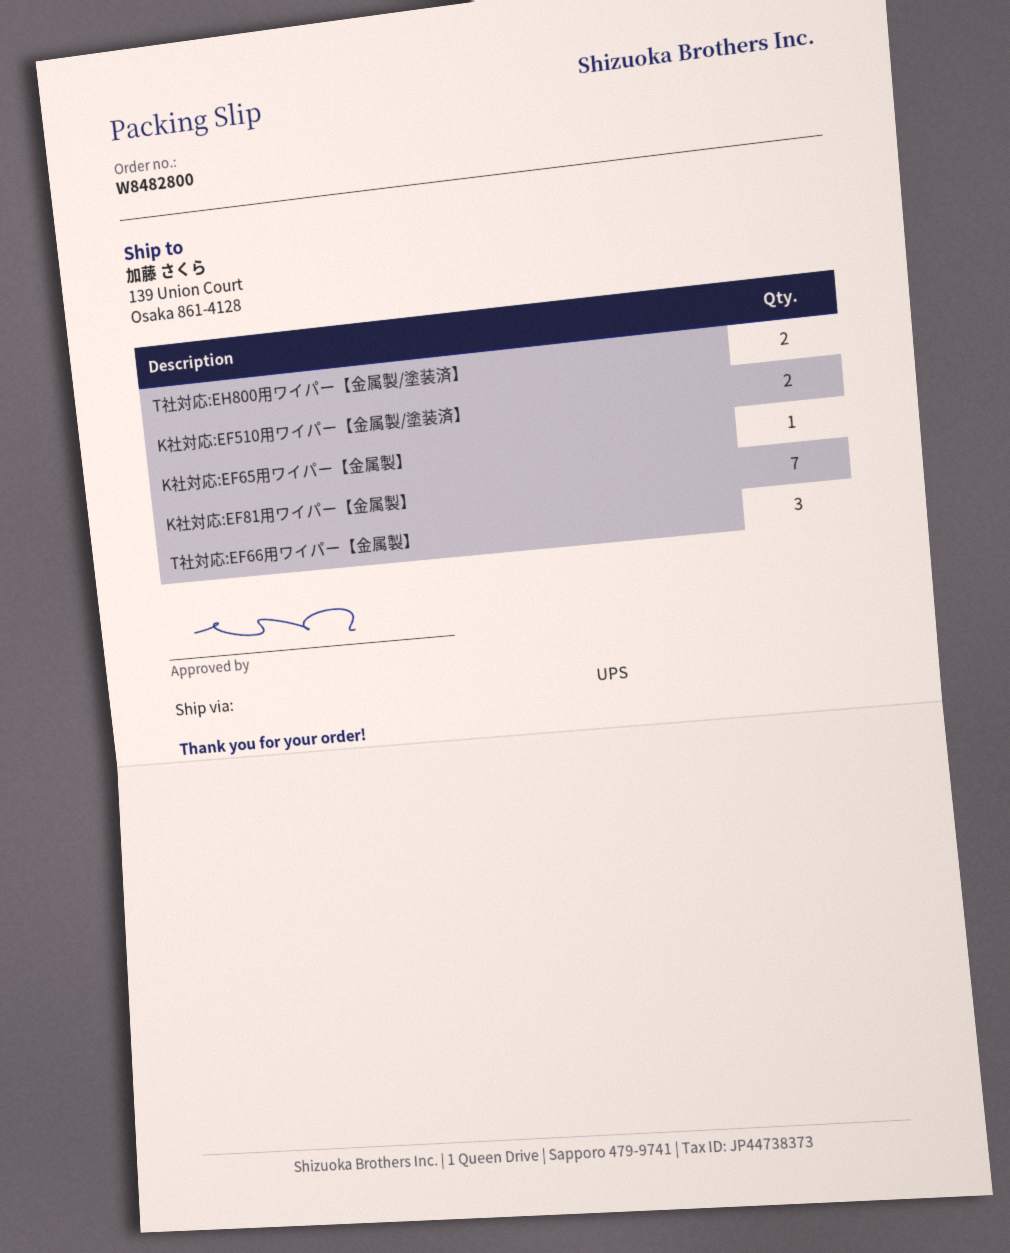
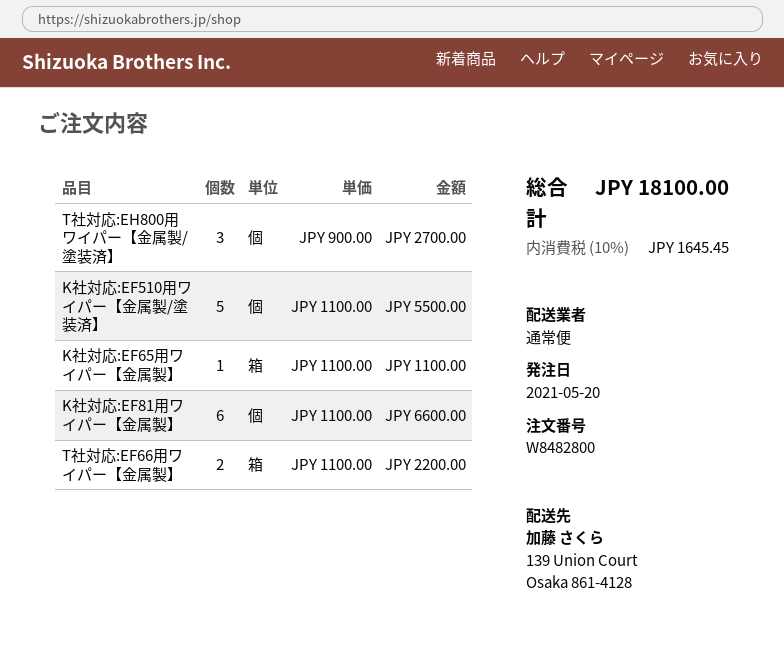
shipping method: UPS -> standard
T社対応:EH800用ワイパー【金属製/塗装済】: 2 -> 3
K社対応:EF510用ワイパー【金属製/塗装済】: 2 -> 5
K社対応:EF81用ワイパー【金属製】: 7 -> 6
T社対応:EF66用ワイパー【金属製】: 3 -> 2

